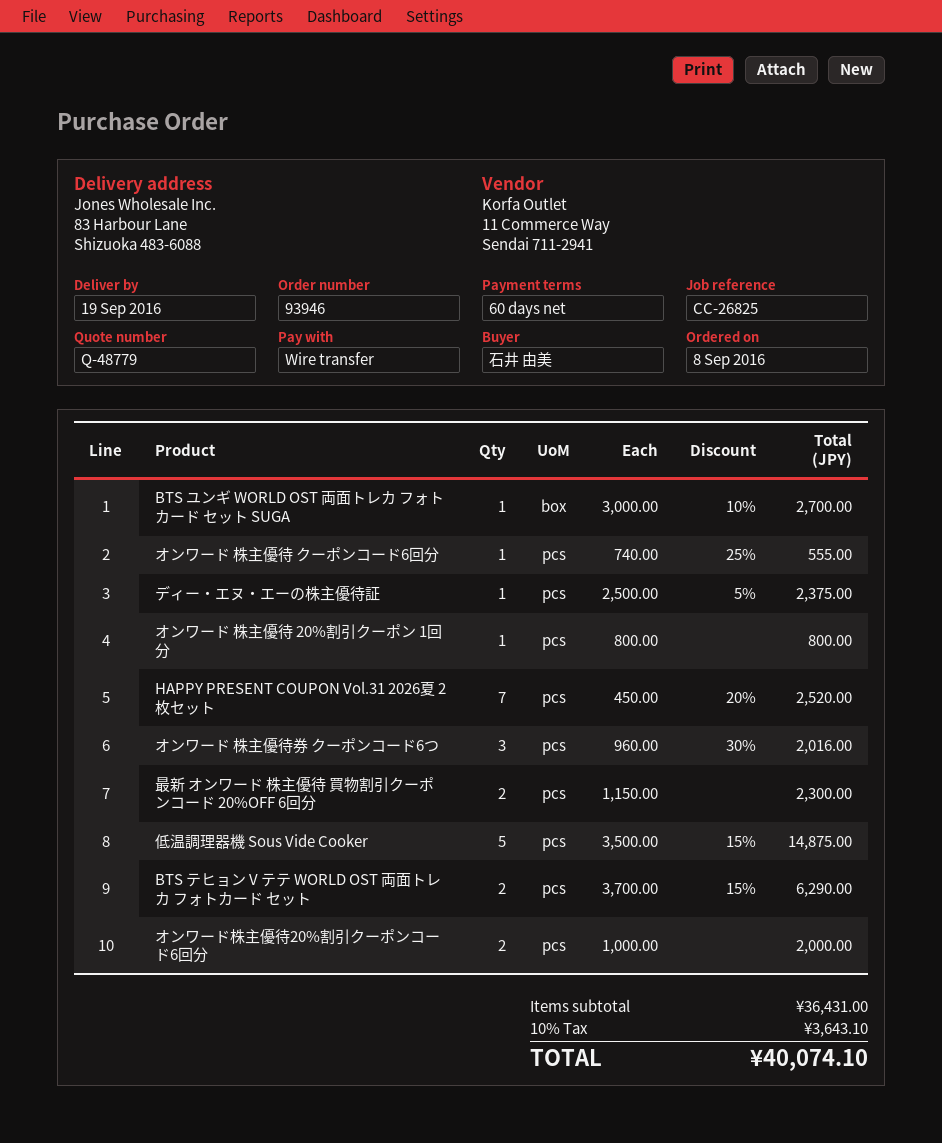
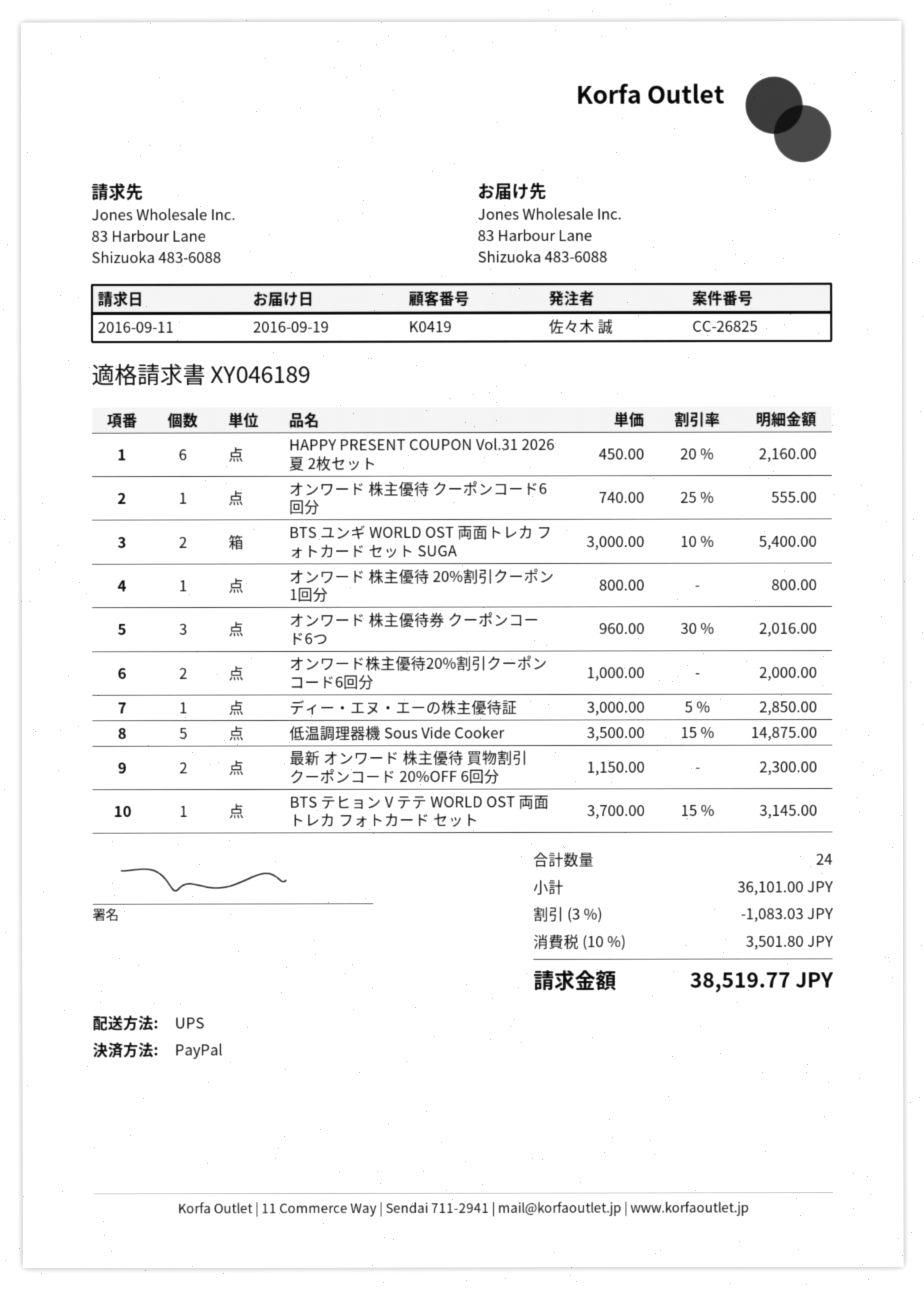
ordered by: 石井 由美 -> 佐々木 誠
payment method: bank transfer -> PayPal
BTS ユンギ WORLD OST 両面トレカ フォトカード セット SUGA: 1 x 3000.00 - 10% = 2700.00 -> 2 x 3000.00 - 10% = 5400.00
ディー・エヌ・エーの株主優待証: 1 x 2500.00 - 5% = 2375.00 -> 1 x 3000.00 - 5% = 2850.00
HAPPY PRESENT COUPON Vol.31 2026夏 2枚セット: 7 x 450.00 - 20% = 2520.00 -> 6 x 450.00 - 20% = 2160.00
BTS テヒョン V テテ WORLD OST 両面トレカ フォトカード セット: 2 x 3700.00 - 15% = 6290.00 -> 1 x 3700.00 - 15% = 3145.00
subtotal: 36431.00 -> 36101.00
discount: none -> 3% = 1083.03
tax: 10% = 3643.10 -> 10% = 3501.80
total: 40074.10 -> 38519.77

